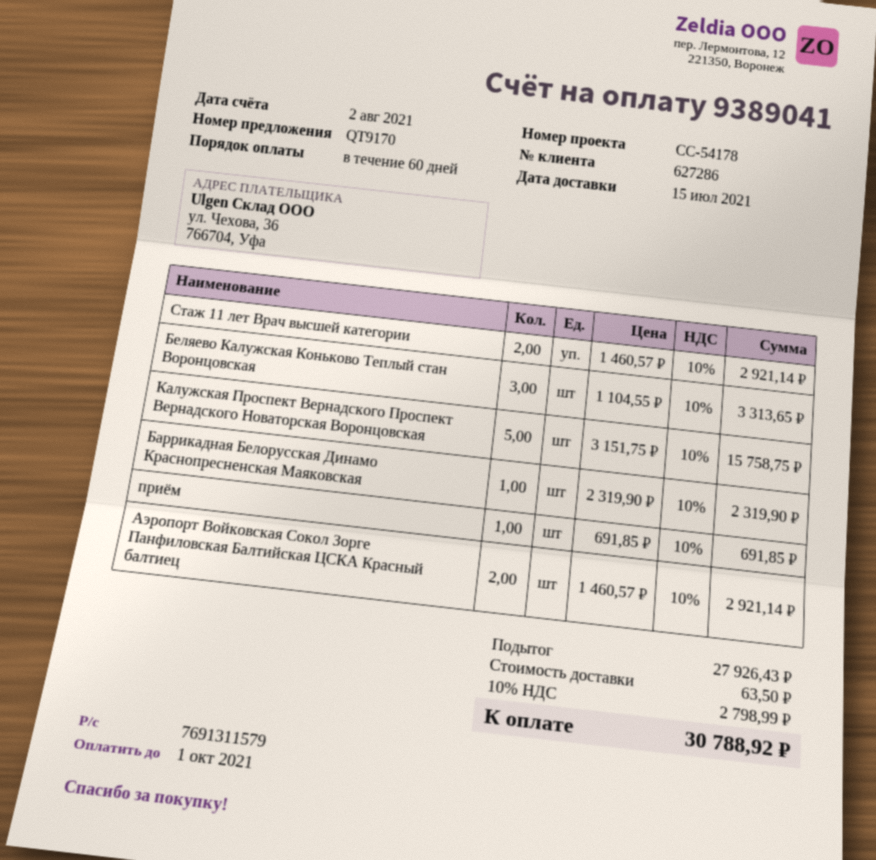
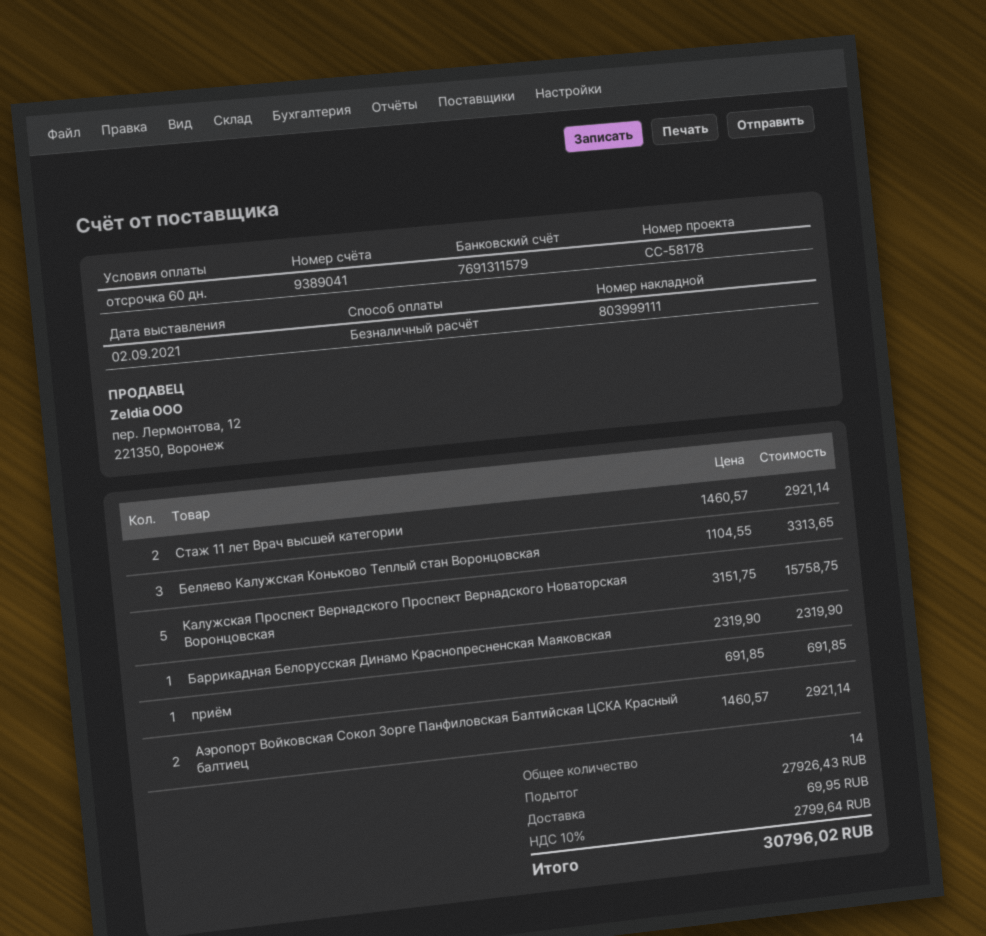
invoice date: 2021-08-02 -> 2021-09-02
reference: CC-54178 -> CC-58178
shipping: 63.50 -> 69.95
tax: 10% = 2798.99 -> 10% = 2799.64
total: 30788.92 -> 30796.02

